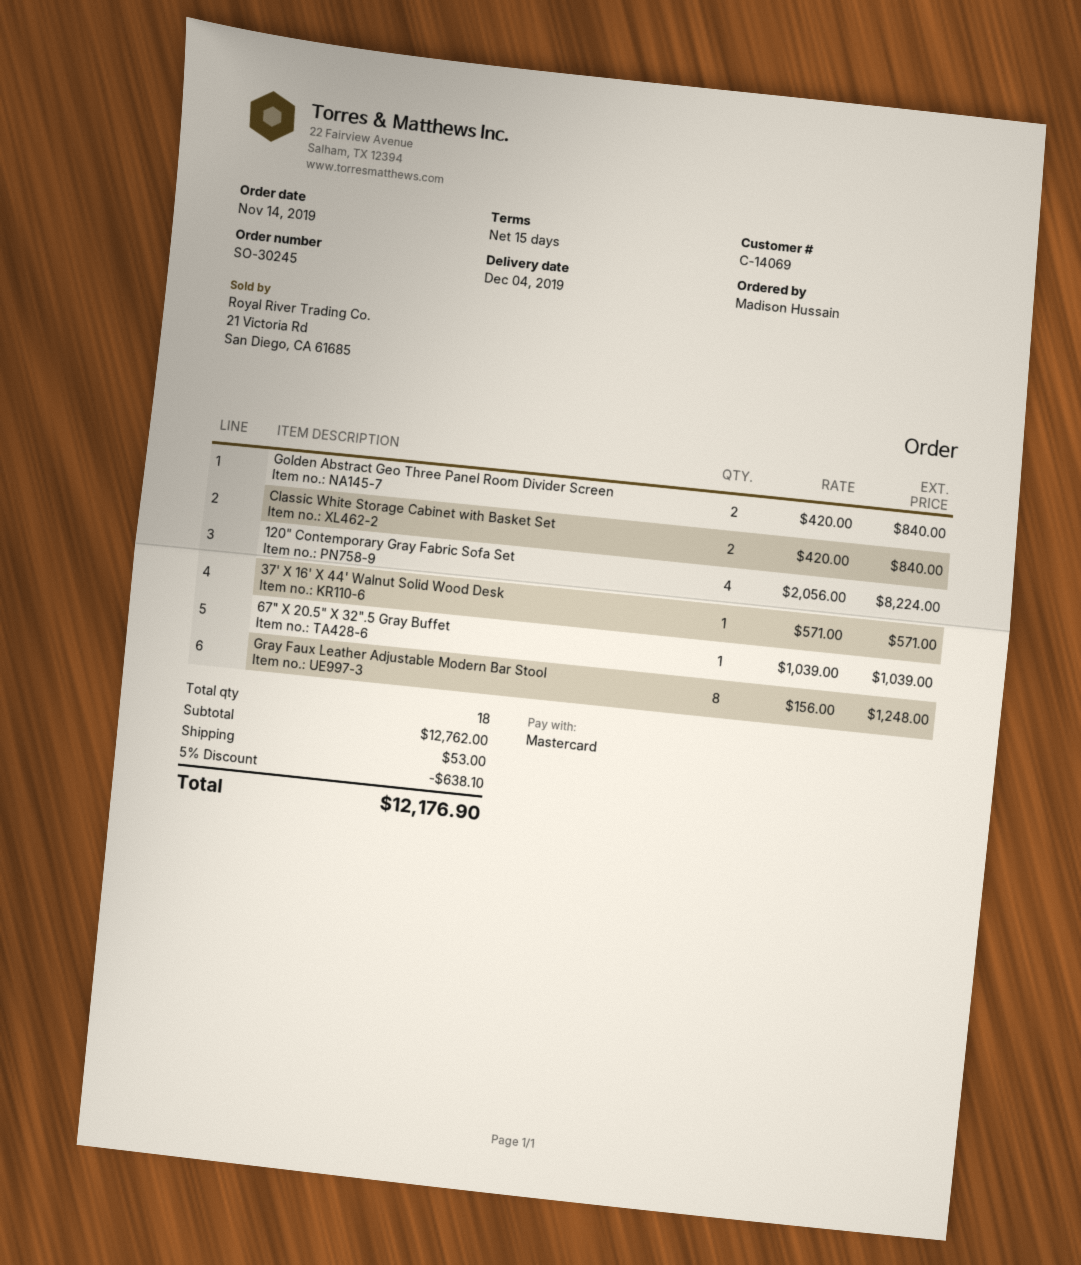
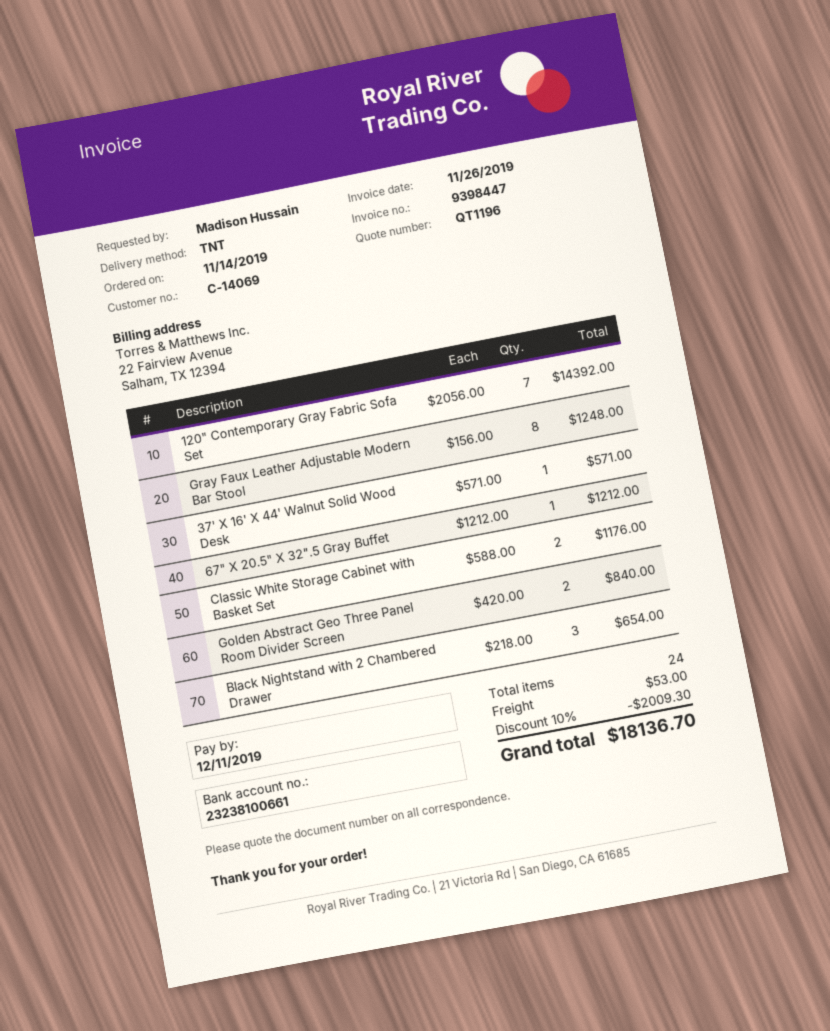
Classic White Storage Cabinet with Basket Set: 2 x 420.00 = 840.00 -> 2 x 588.00 = 1176.00
120" Contemporary Gray Fabric Sofa Set: 4 x 2056.00 = 8224.00 -> 7 x 2056.00 = 14392.00
67" X 20.5" X 32".5 Gray Buffet: 1 x 1039.00 = 1039.00 -> 1 x 1212.00 = 1212.00
Black Nightstand with 2 Chambered Drawer: none -> 3 x 218.00 = 654.00
total quantity: 18 -> 24
discount: 5% = 638.10 -> 10% = 2009.30
total: 12176.90 -> 18136.70

